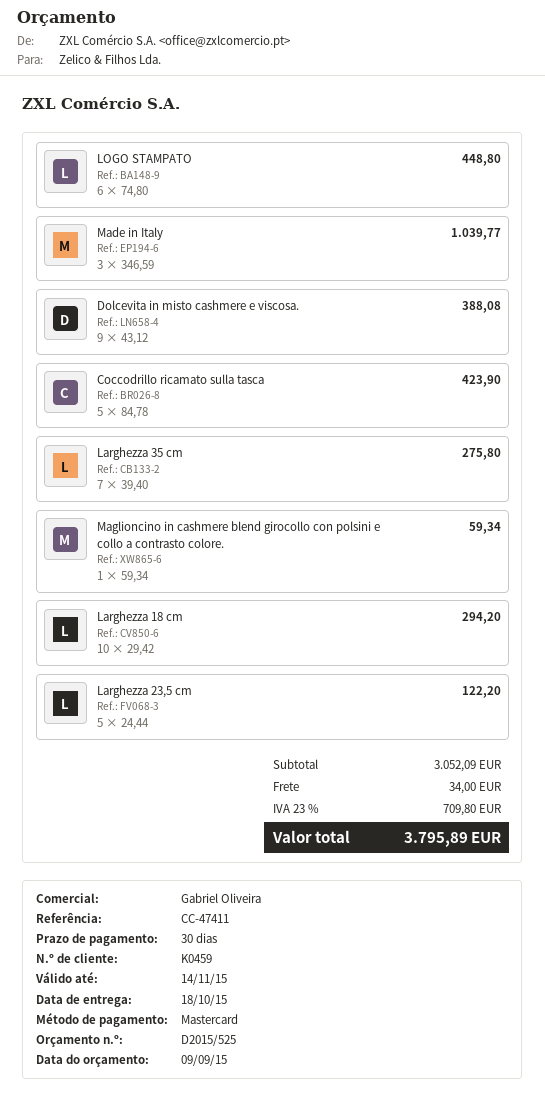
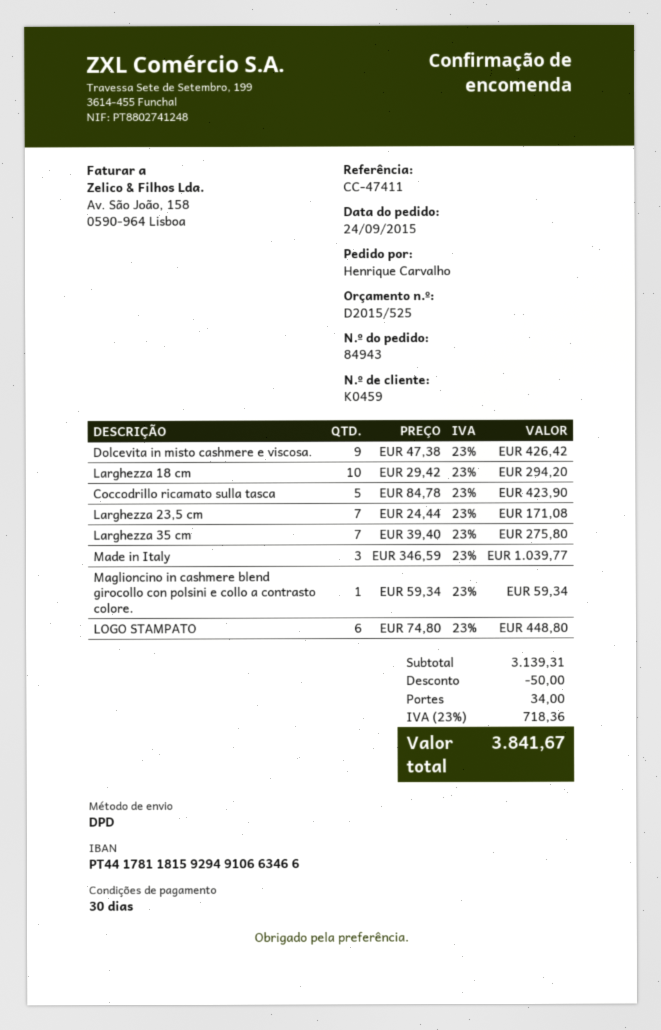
Dolcevita in misto cashmere e viscosa.: 9 x 43.12 = 388.08 -> 9 x 47.38 = 426.42
Larghezza 23,5 cm: 5 x 24.44 = 122.20 -> 7 x 24.44 = 171.08
subtotal: 3052.09 -> 3139.31
discount: none -> 50.00
tax: 23% = 709.80 -> 23% = 718.36
total: 3795.89 -> 3841.67

